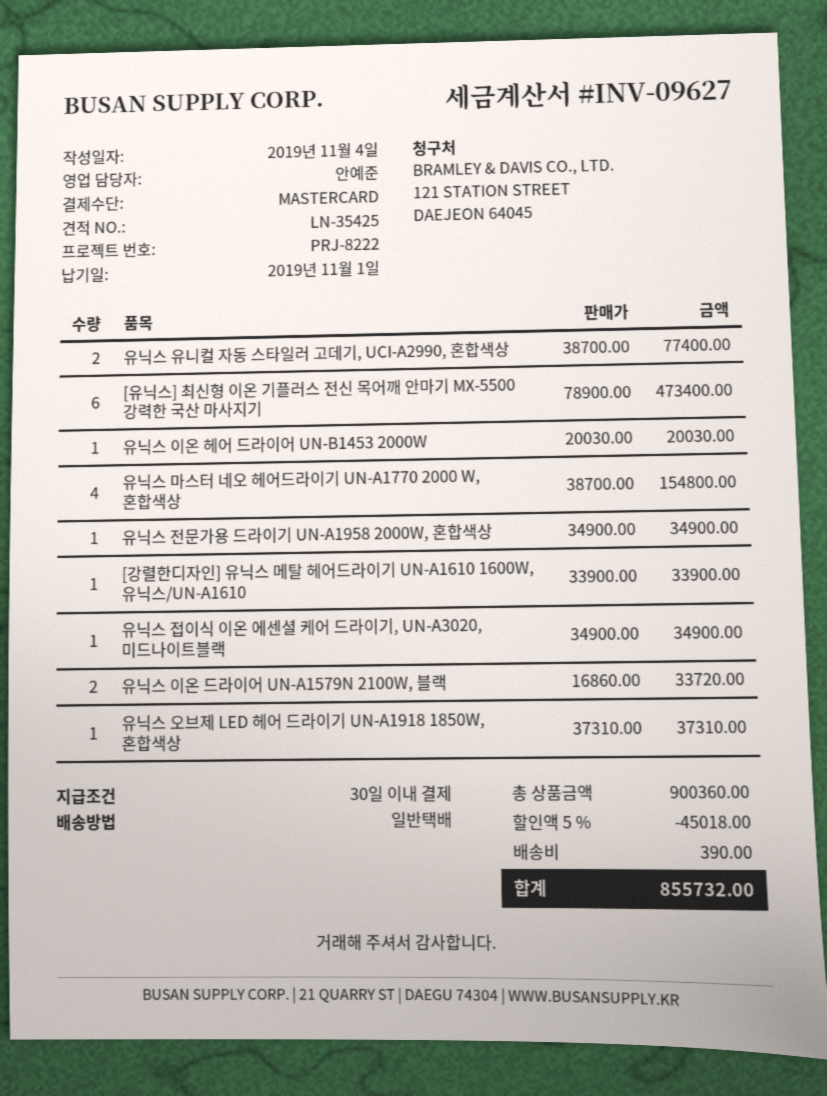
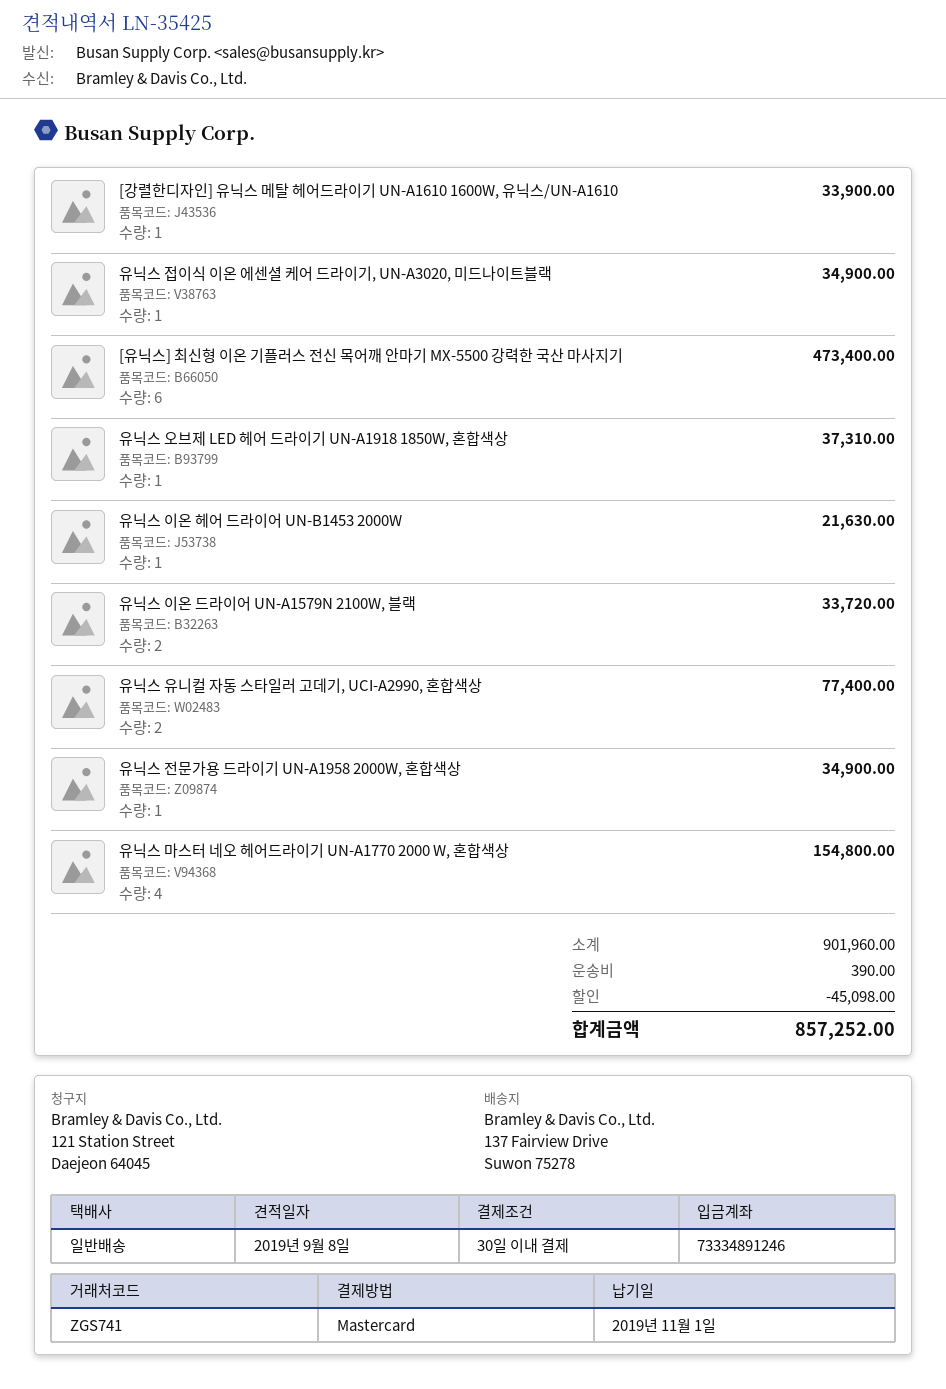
유닉스 이온 헤어 드라이어 UN-B1453 2000W: 1 for 20030.00 -> 1 for 21630.00
subtotal: 900360.00 -> 901960.00
discount: 45018.00 -> 45098.00
total: 855732.00 -> 857252.00

